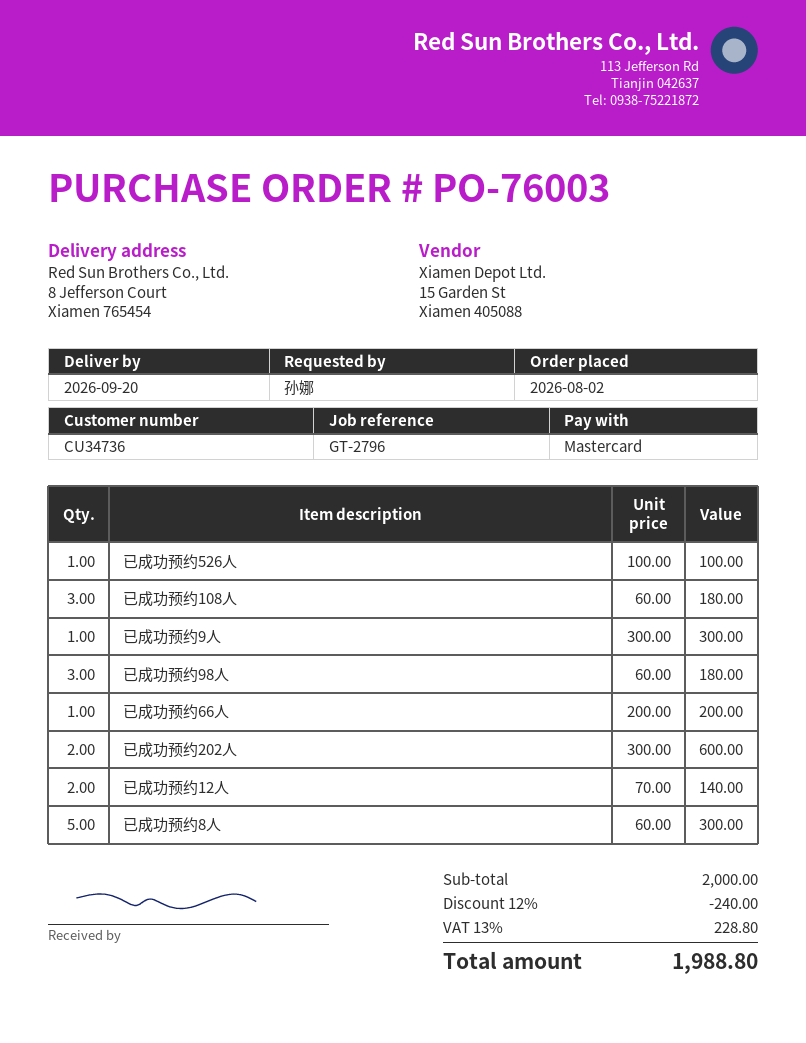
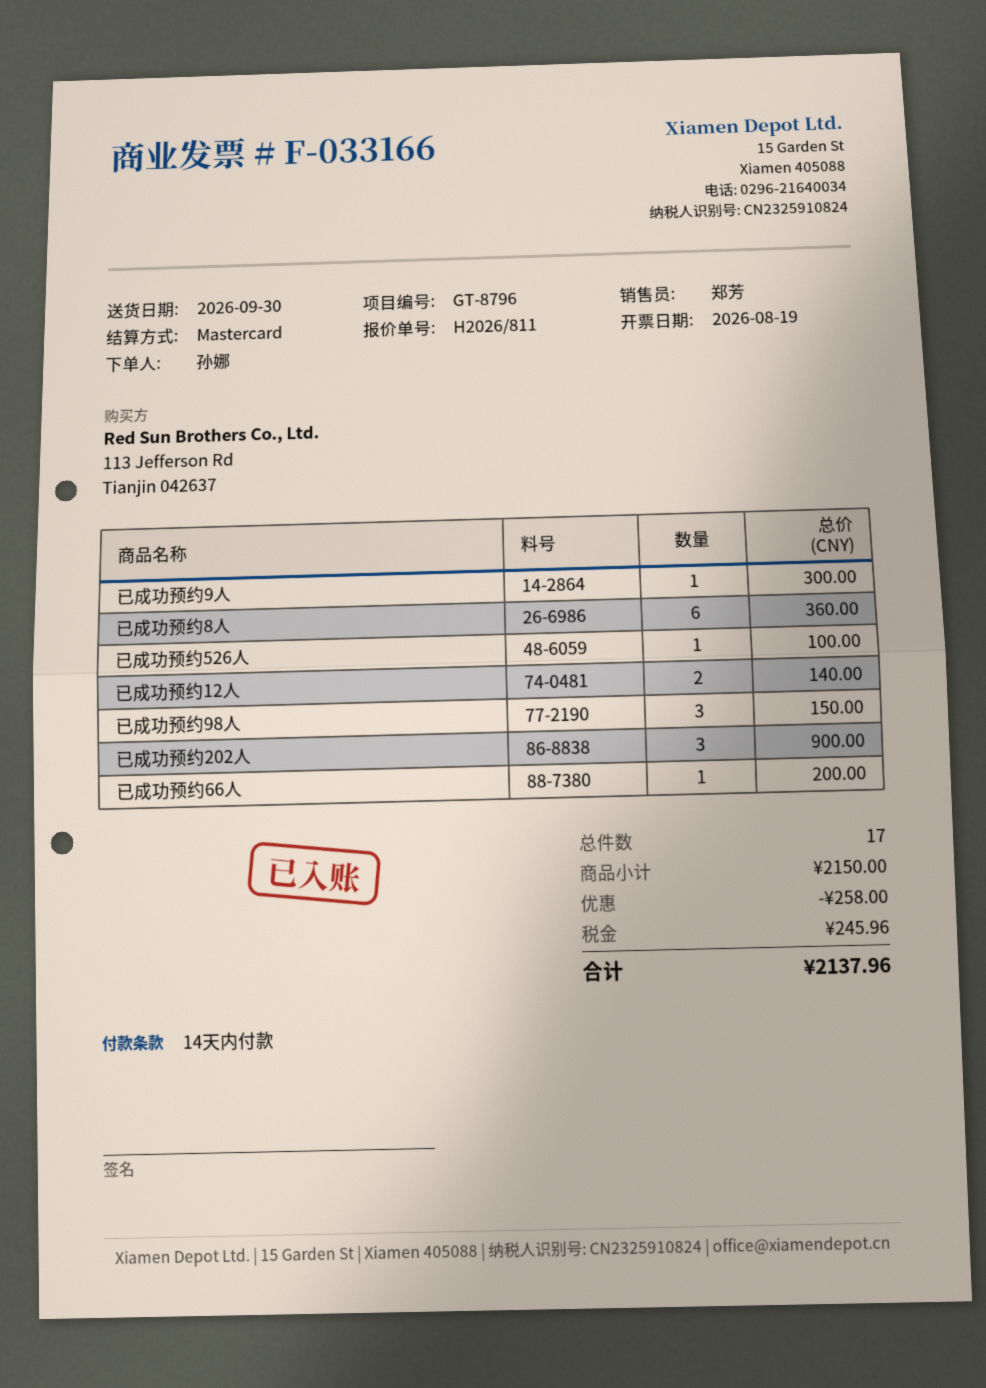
delivery date: 2026-09-20 -> 2026-09-30
reference: GT-2796 -> GT-8796
已成功预约108人: 3 for 180.00 -> none
已成功预约98人: 3 for 180.00 -> 3 for 150.00
已成功预约202人: 2 for 600.00 -> 3 for 900.00
已成功预约8人: 5 for 300.00 -> 6 for 360.00
subtotal: 2000.00 -> 2150.00
discount: 240.00 -> 258.00
tax: 228.80 -> 245.96
total: 1988.80 -> 2137.96

